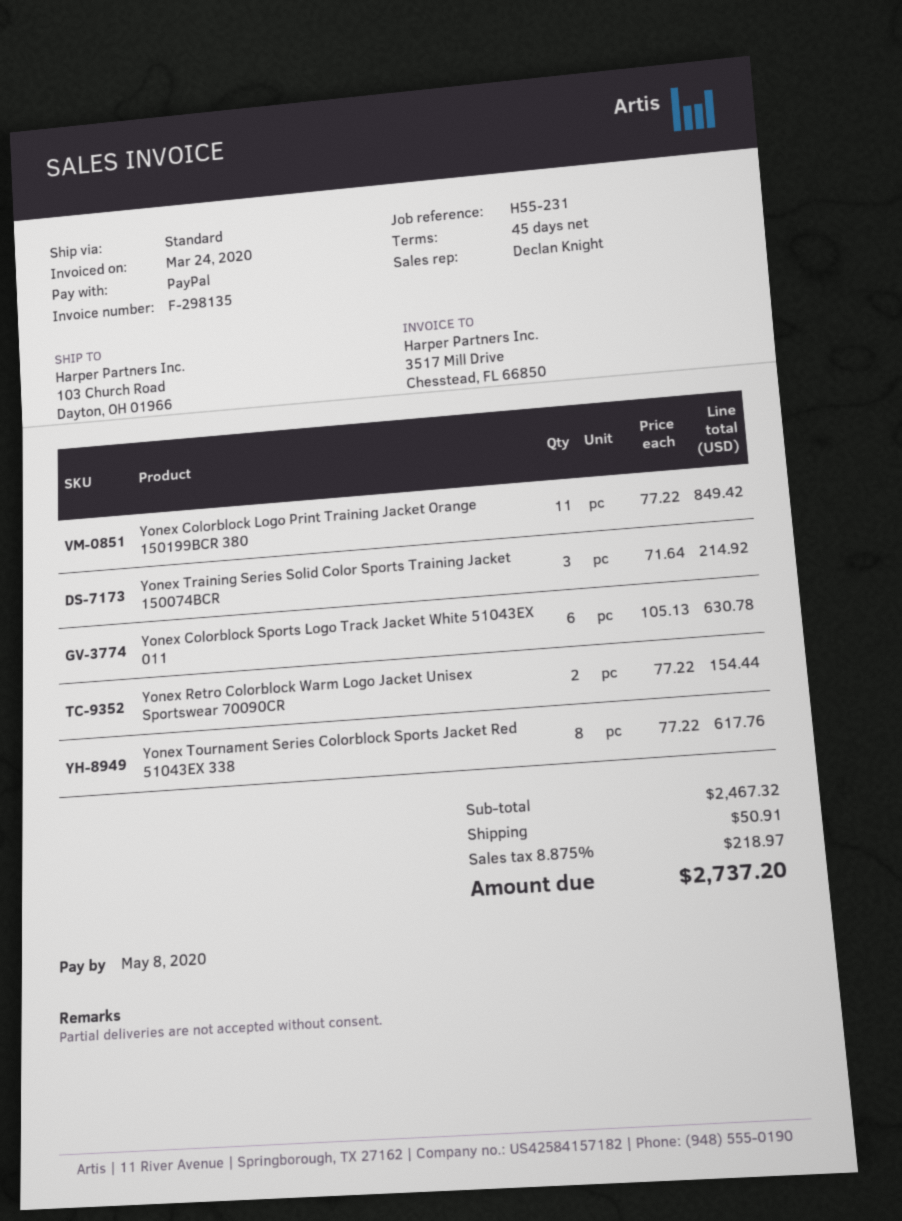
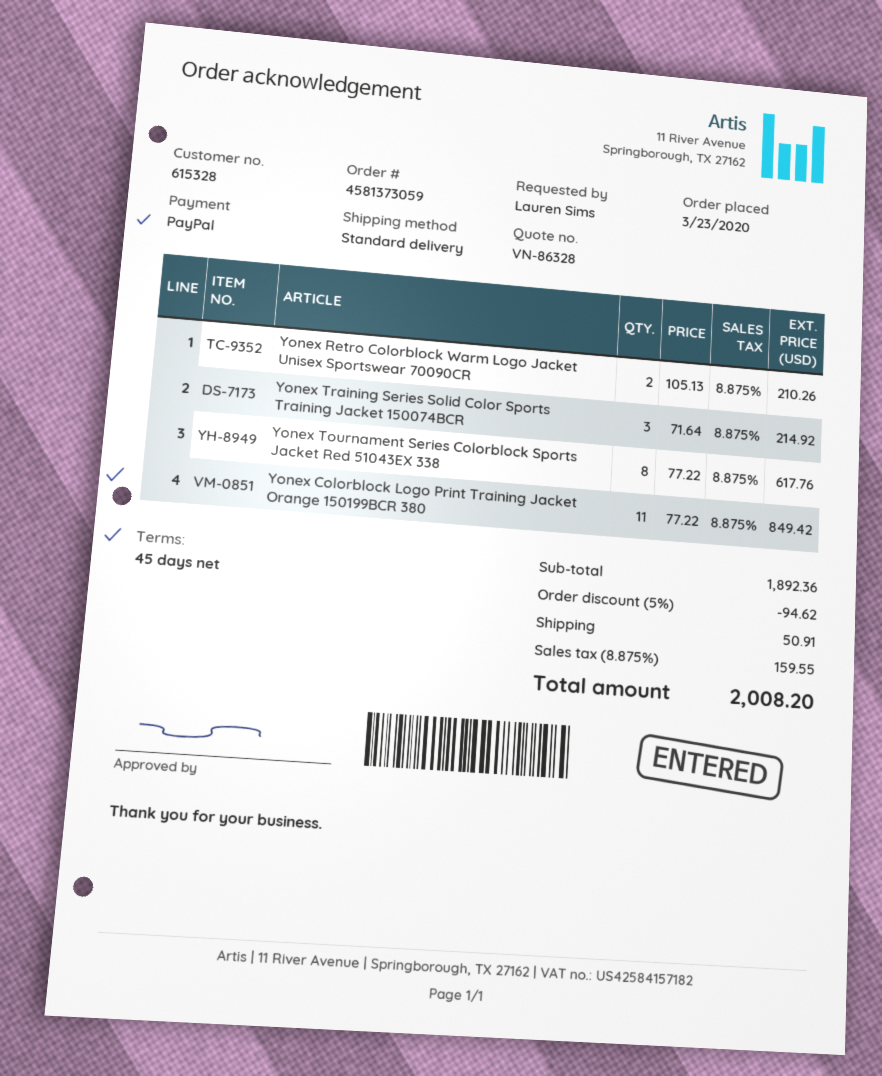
Yonex Colorblock Sports Logo Track Jacket White 51043EX 011: 6 x 105.13 = 630.78 -> none
Yonex Retro Colorblock Warm Logo Jacket Unisex Sportswear 70090CR: 2 x 77.22 = 154.44 -> 2 x 105.13 = 210.26
subtotal: 2467.32 -> 1892.36
discount: none -> 5% = 94.62
tax: 8.875% = 218.97 -> 8.875% = 159.55
total: 2737.20 -> 2008.20

